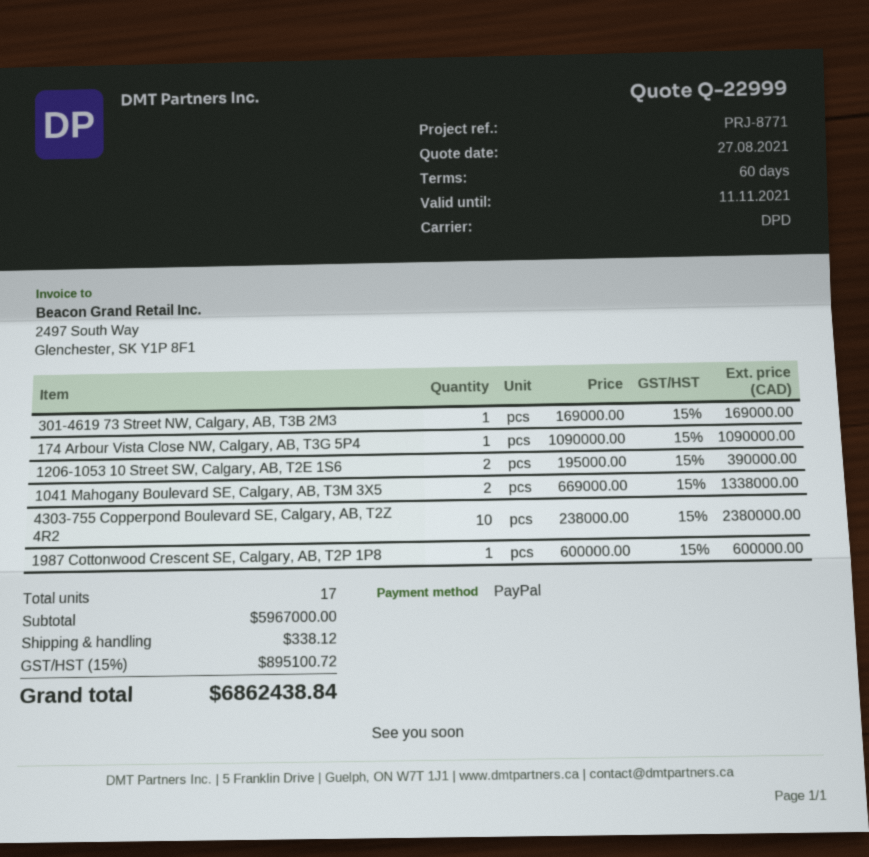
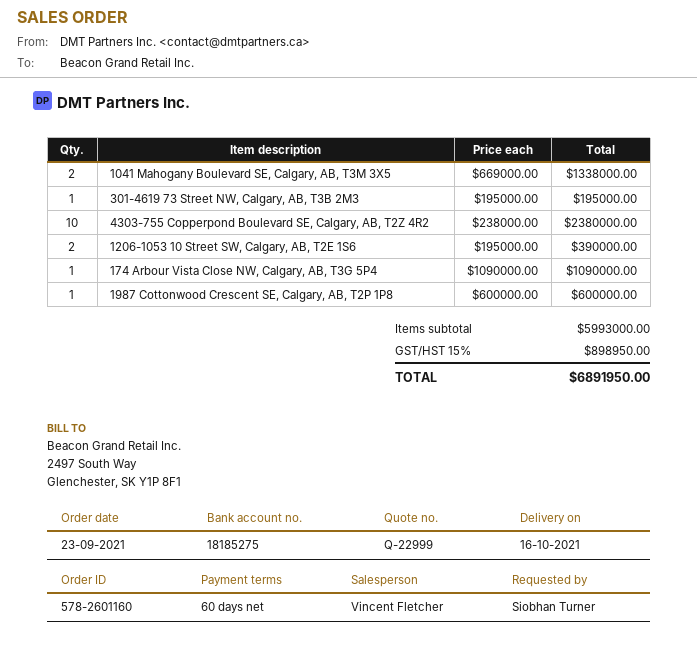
301-4619 73 Street NW, Calgary, AB, T3B 2M3: 1 x 169000.00 = 169000.00 -> 1 x 195000.00 = 195000.00
subtotal: 5967000.00 -> 5993000.00
shipping: 338.12 -> none
tax: 15% = 895100.72 -> 15% = 898950.00
total: 6862438.84 -> 6891950.00

